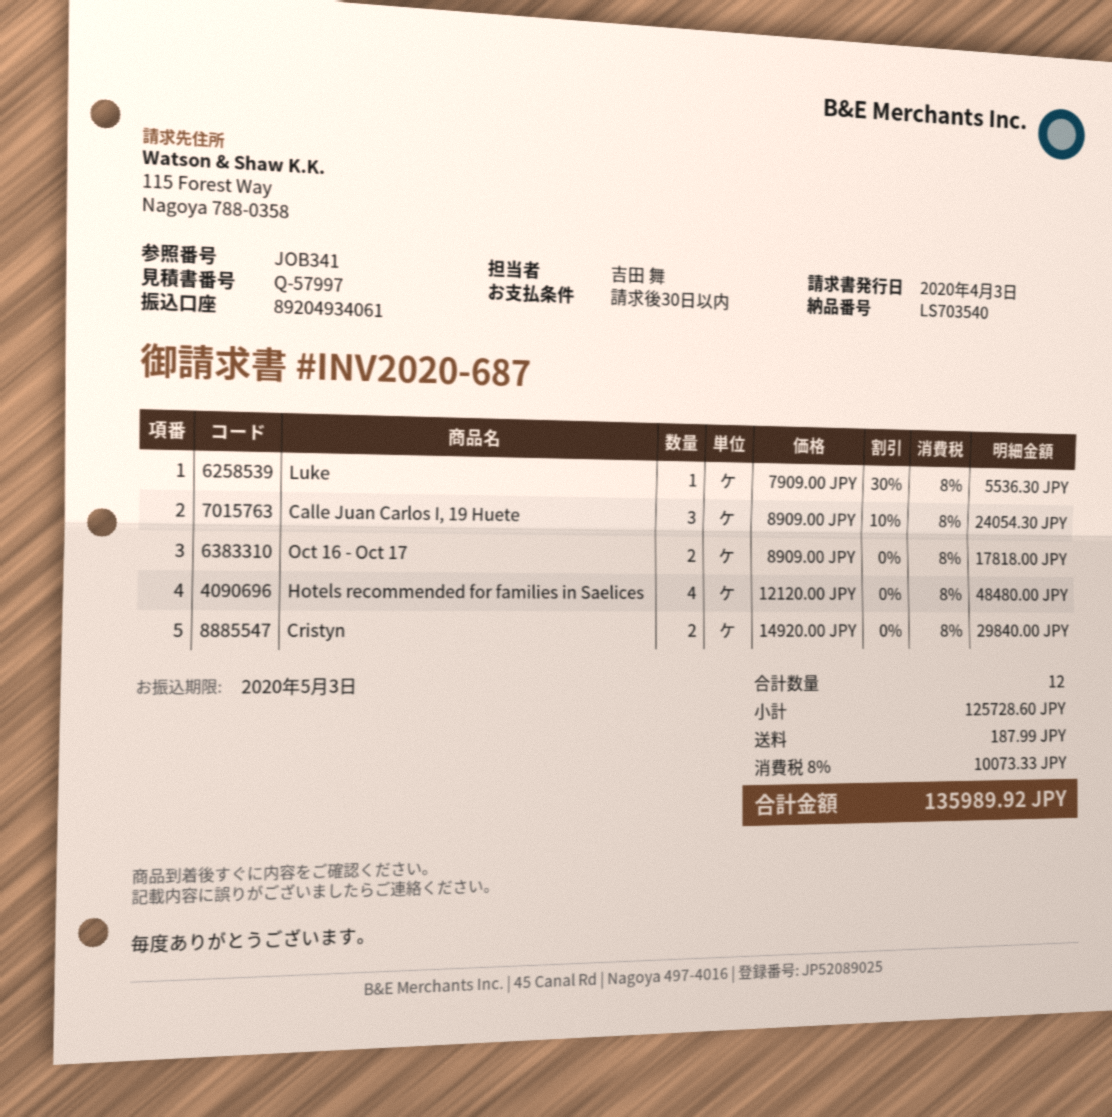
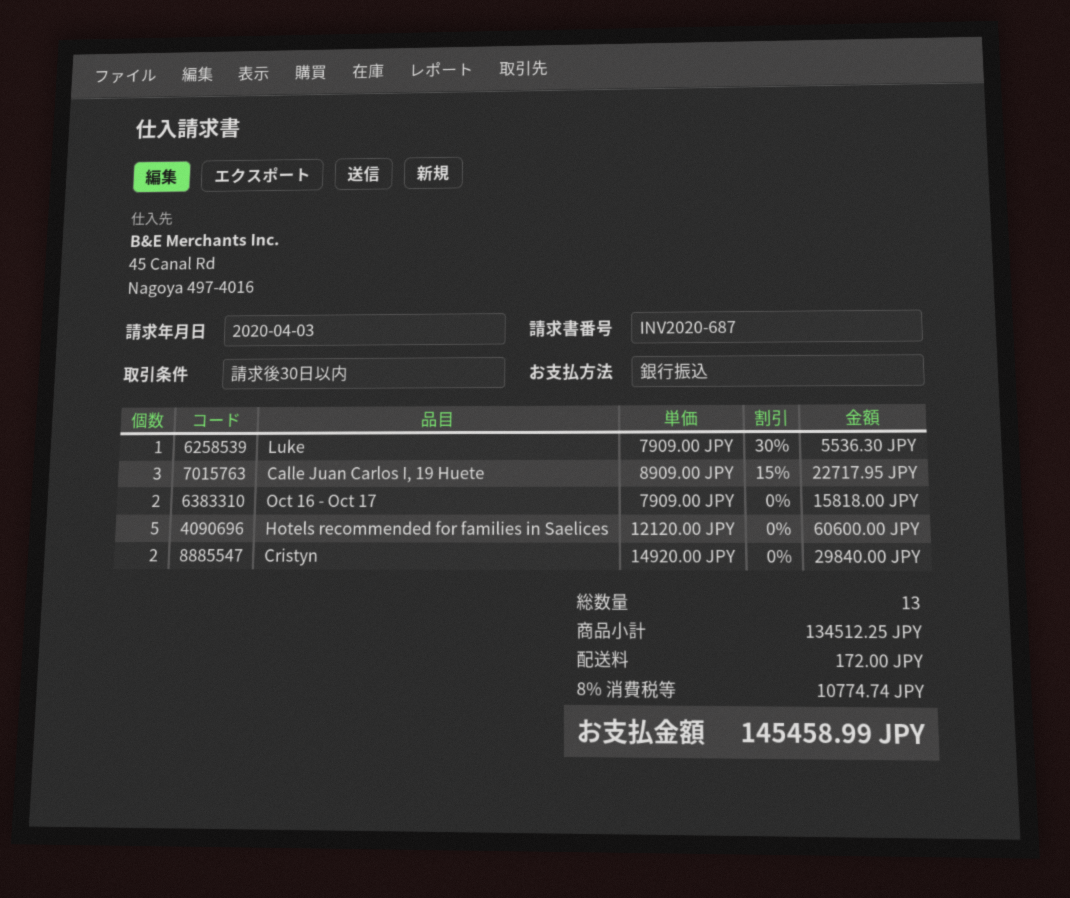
Calle Juan Carlos I, 19 Huete: 3 x 8909.00 - 10% = 24054.30 -> 3 x 8909.00 - 15% = 22717.95
Oct 16 - Oct 17: 2 x 8909.00 = 17818.00 -> 2 x 7909.00 = 15818.00
Hotels recommended for families in Saelices: 4 x 12120.00 = 48480.00 -> 5 x 12120.00 = 60600.00
total quantity: 12 -> 13
subtotal: 125728.60 -> 134512.25
shipping: 187.99 -> 172.00
tax: 8% = 10073.33 -> 8% = 10774.74
total: 135989.92 -> 145458.99

